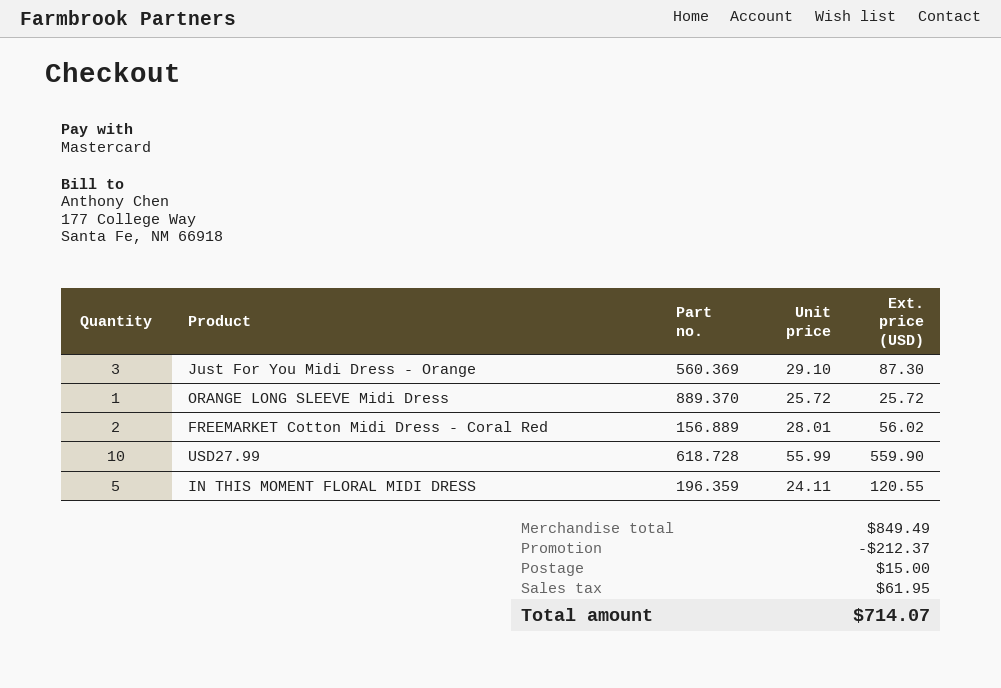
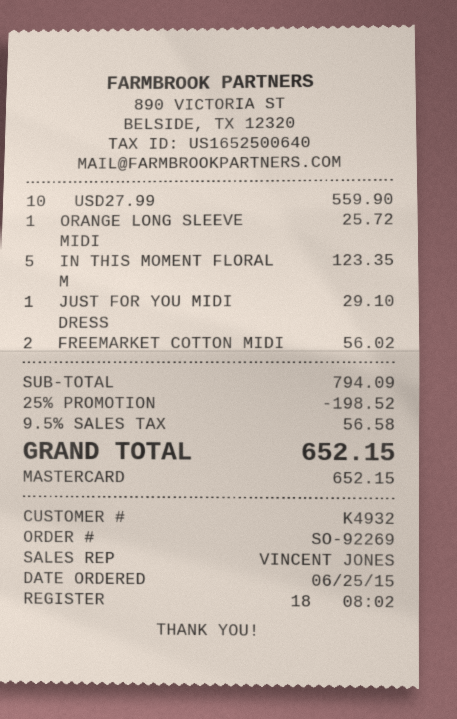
Just For You Midi Dress - Orange: 3 for 87.30 -> 1 for 29.10
IN THIS MOMENT FLORAL MIDI DRESS: 5 for 120.55 -> 5 for 123.35
subtotal: 849.49 -> 794.09
discount: 212.37 -> 198.52
shipping: 15.00 -> none
tax: 61.95 -> 56.58
total: 714.07 -> 652.15

